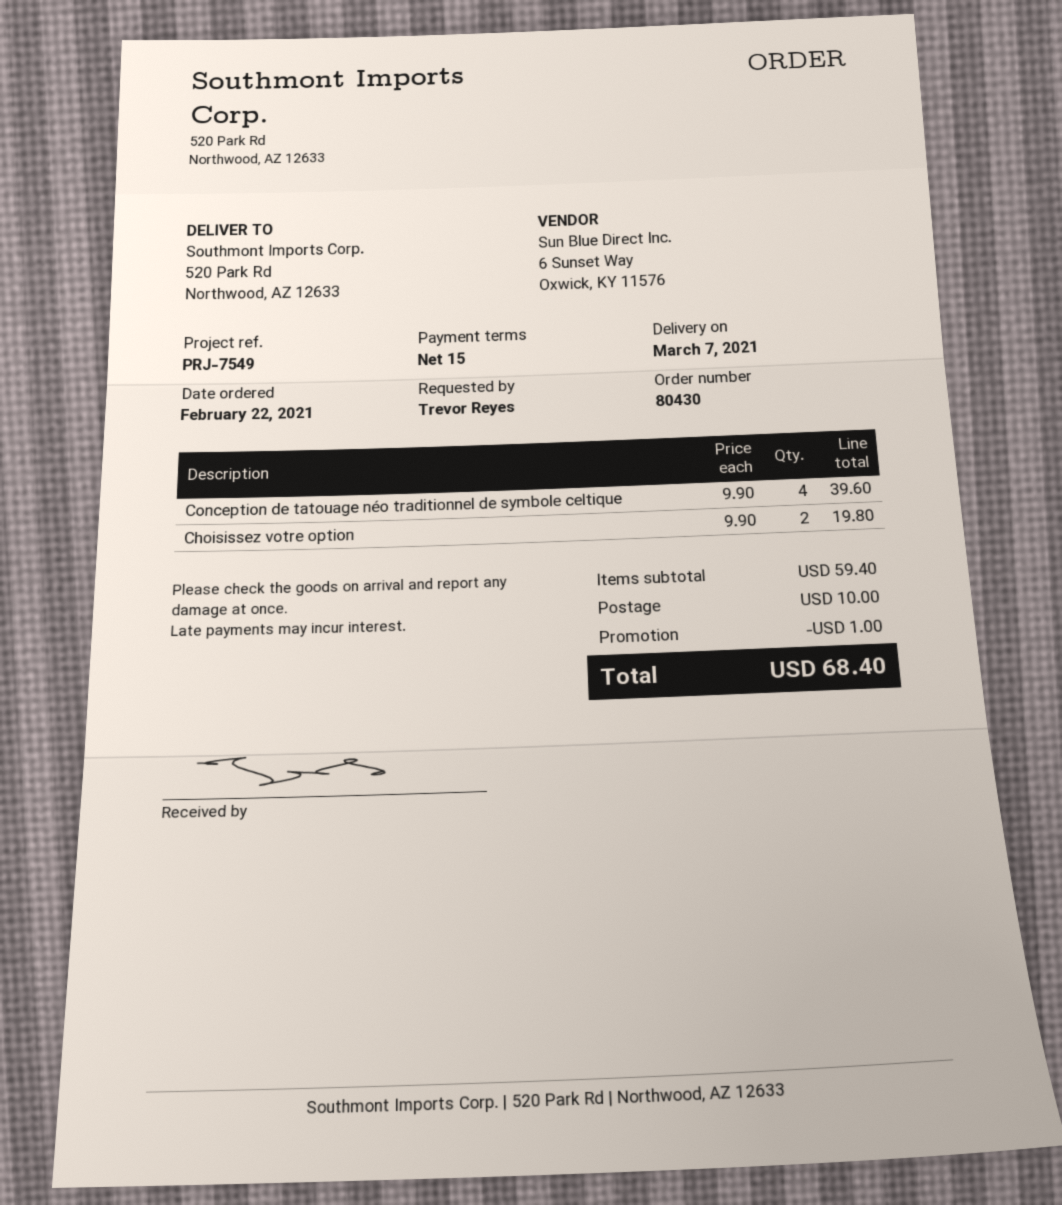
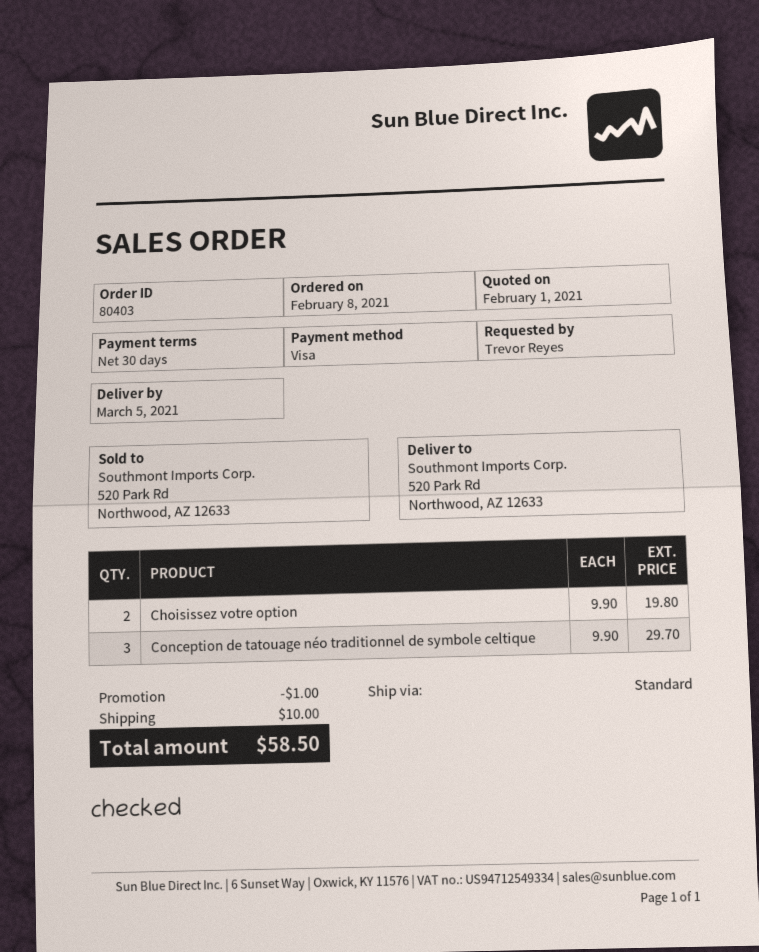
order number: 80430 -> 80403
order date: 2021-02-22 -> 2021-02-08
delivery date: 2021-03-07 -> 2021-03-05
payment terms: 15 days -> 30 days
Conception de tatouage néo traditionnel de symbole celtique: 4 x 9.90 = 39.60 -> 3 x 9.90 = 29.70
total: 68.40 -> 58.50

